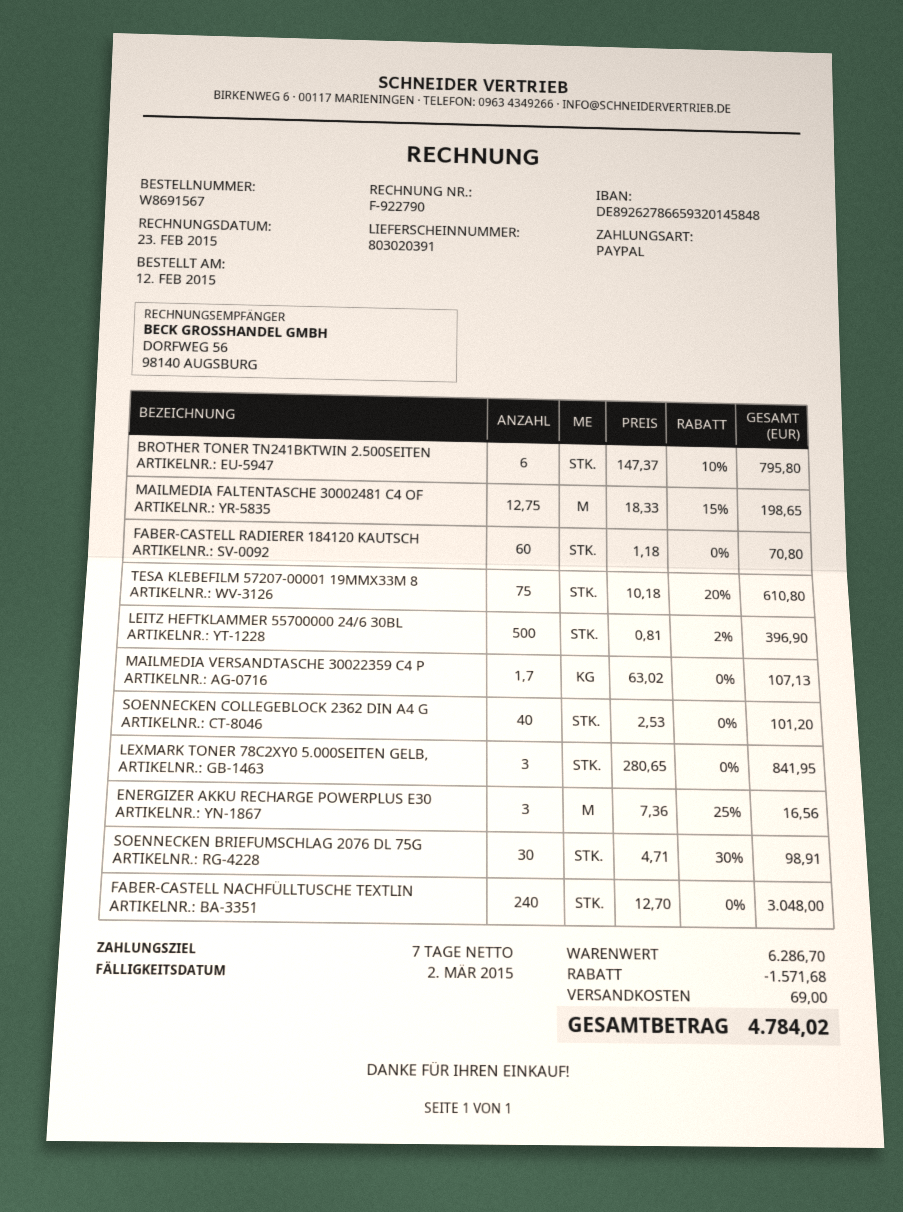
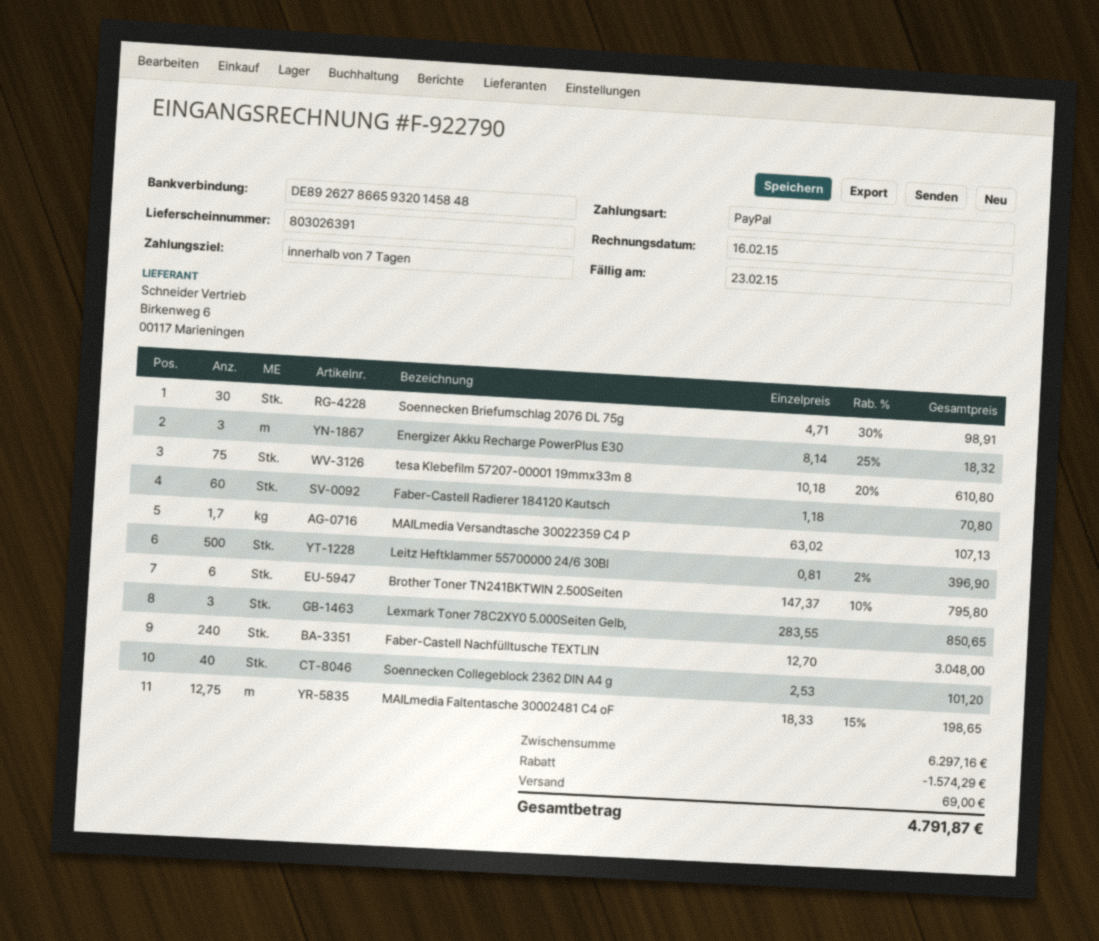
delivery note number: 803020391 -> 803026391
invoice date: 2015-02-23 -> 2015-02-16
due date: 2015-03-02 -> 2015-02-23
LEXMARK TONER 78C2XY0 5.000SEITEN GELB,: 3 x 280.65 = 841.95 -> 3 x 283.55 = 850.65
ENERGIZER AKKU RECHARGE POWERPLUS E30: 3 x 7.36 - 25% = 16.56 -> 3 x 8.14 - 25% = 18.32
subtotal: 6286.70 -> 6297.16
discount: 1571.68 -> 1574.29
total: 4784.02 -> 4791.87

